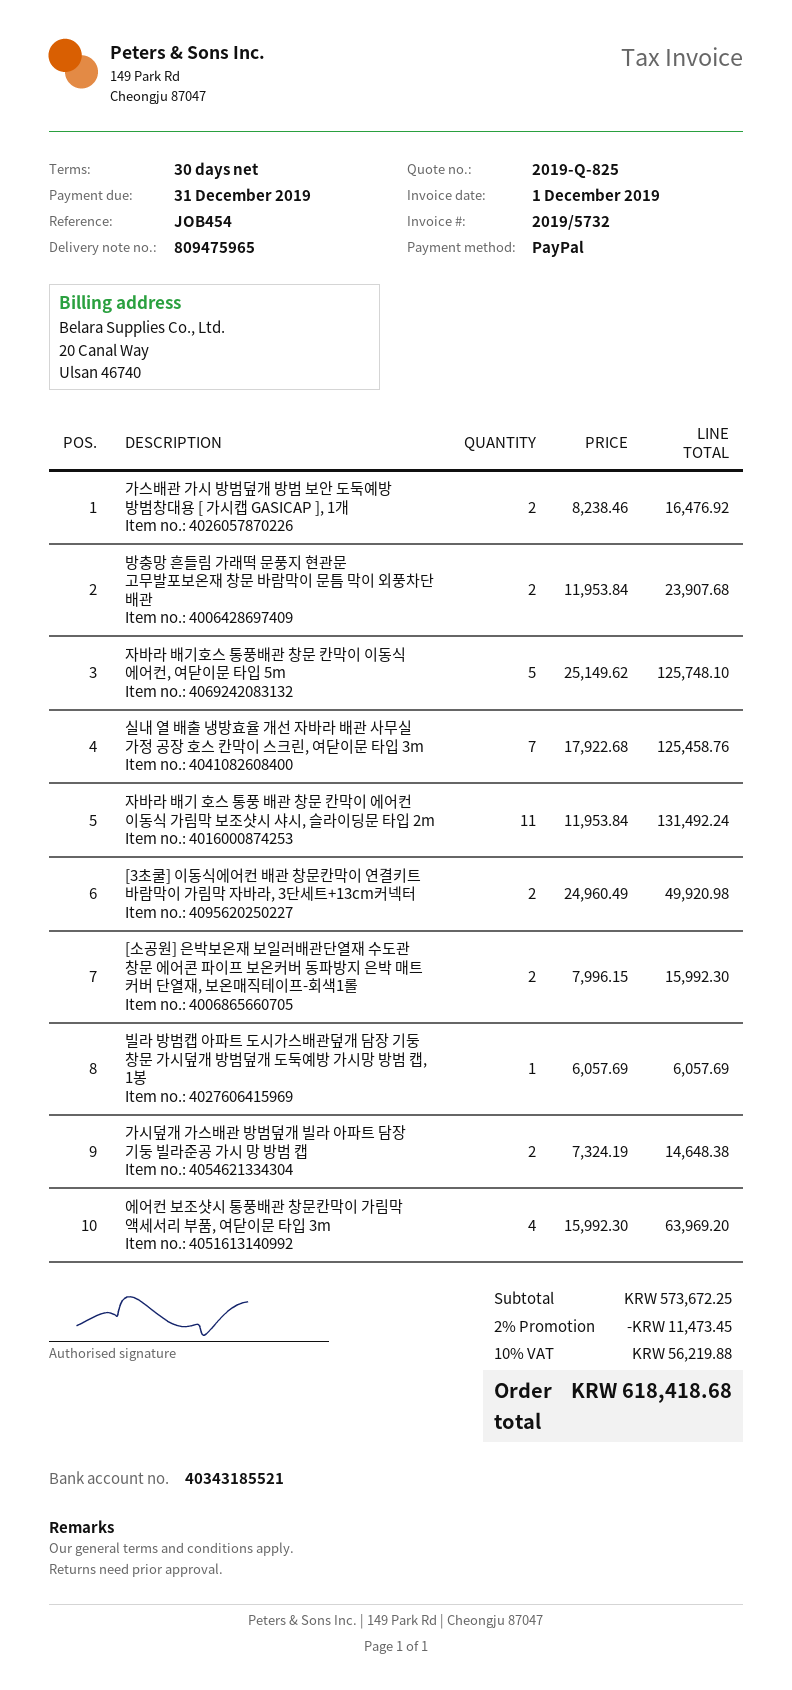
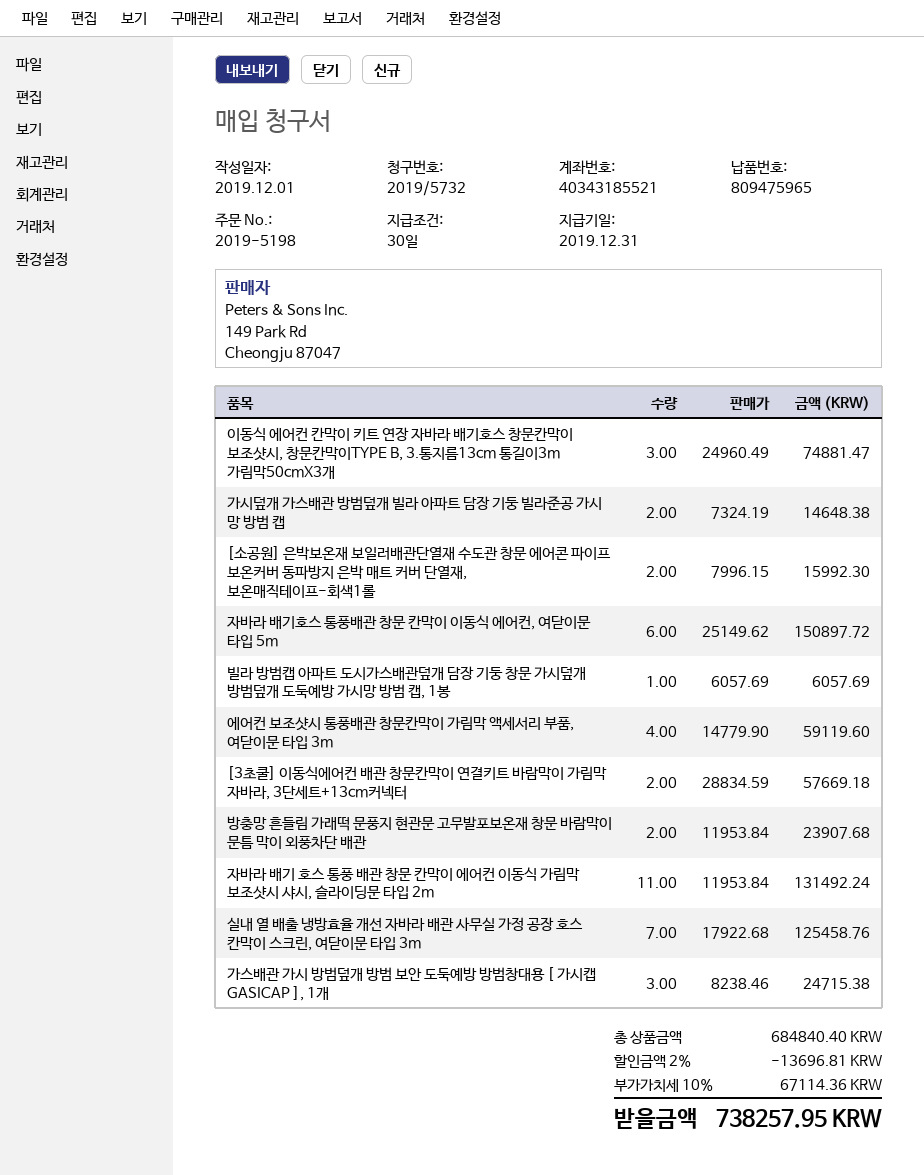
가스배관 가시 방범덮개 방범 보안 도둑예방 방범창대용 [ 가시캡 GASICAP ], 1개: 2 x 8238.46 = 16476.92 -> 3 x 8238.46 = 24715.38
자바라 배기호스 통풍배관 창문 칸막이 이동식 에어컨, 여닫이문 타입 5m: 5 x 25149.62 = 125748.10 -> 6 x 25149.62 = 150897.72
[3초쿨] 이동식에어컨 배관 창문칸막이 연결키트 바람막이 가림막 자바라, 3단세트+13cm커넥터: 2 x 24960.49 = 49920.98 -> 2 x 28834.59 = 57669.18
에어컨 보조샷시 통풍배관 창문칸막이 가림막 액세서리 부품, 여닫이문 타입 3m: 4 x 15992.30 = 63969.20 -> 4 x 14779.90 = 59119.60
이동식 에어컨 칸막이 키트 연장 자바라 배기호스 창문칸막이 보조샷시, 창문칸막이TYPE B, 3.통지름13cm 통길이3m 가림막50cmX3개: none -> 3 x 24960.49 = 74881.47
subtotal: 573672.25 -> 684840.40
discount: 2% = 11473.45 -> 2% = 13696.81
tax: 10% = 56219.88 -> 10% = 67114.36
total: 618418.68 -> 738257.95

